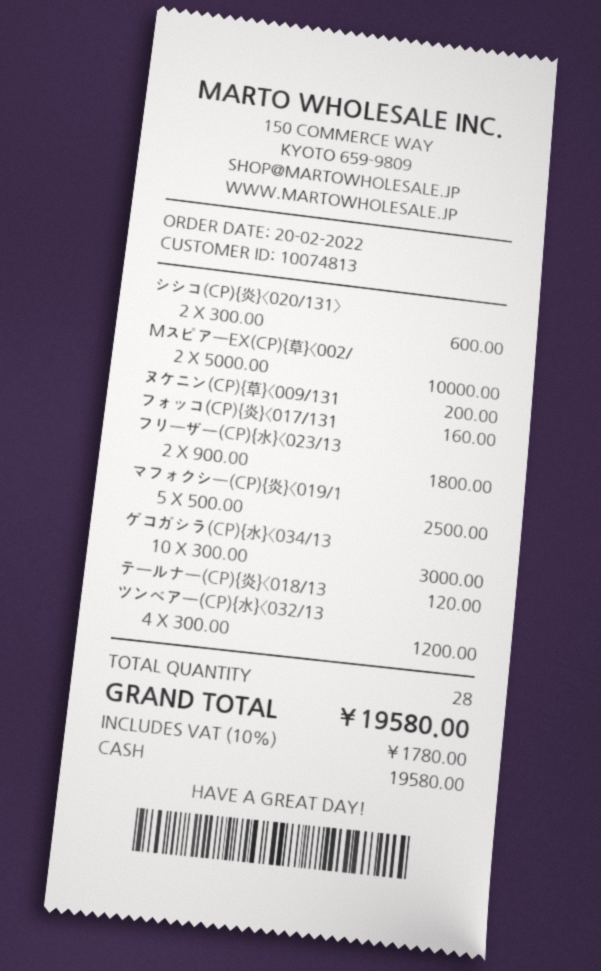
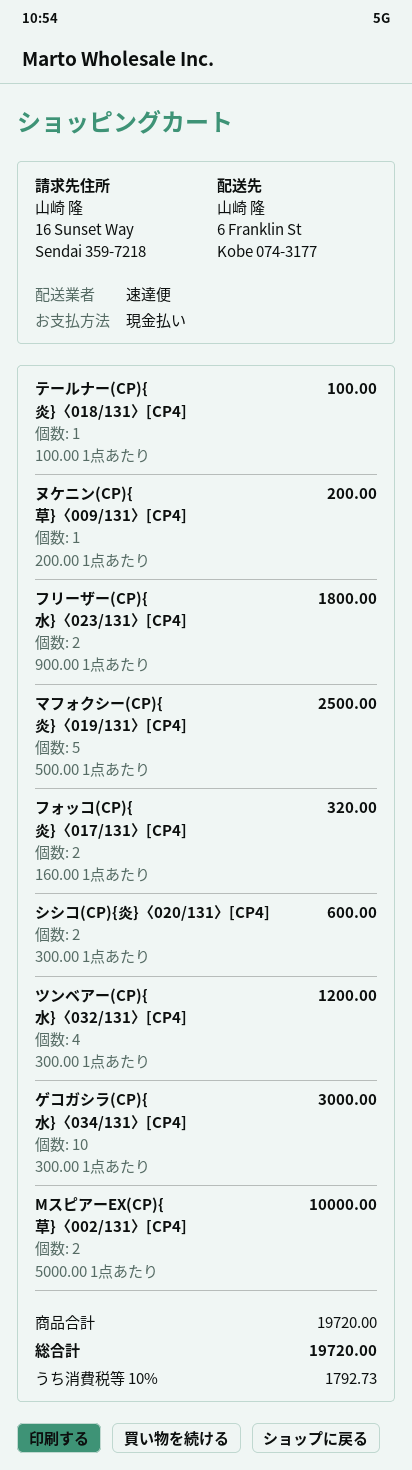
フォッコ(CP){炎}〈017/131: 1 x 160.00 = 160.00 -> 2 x 160.00 = 320.00
テールナー(CP){炎}〈018/13: 1 x 120.00 = 120.00 -> 1 x 100.00 = 100.00
tax: 10% = 1780.00 -> 10% = 1792.73
total: 19580.00 -> 19720.00

